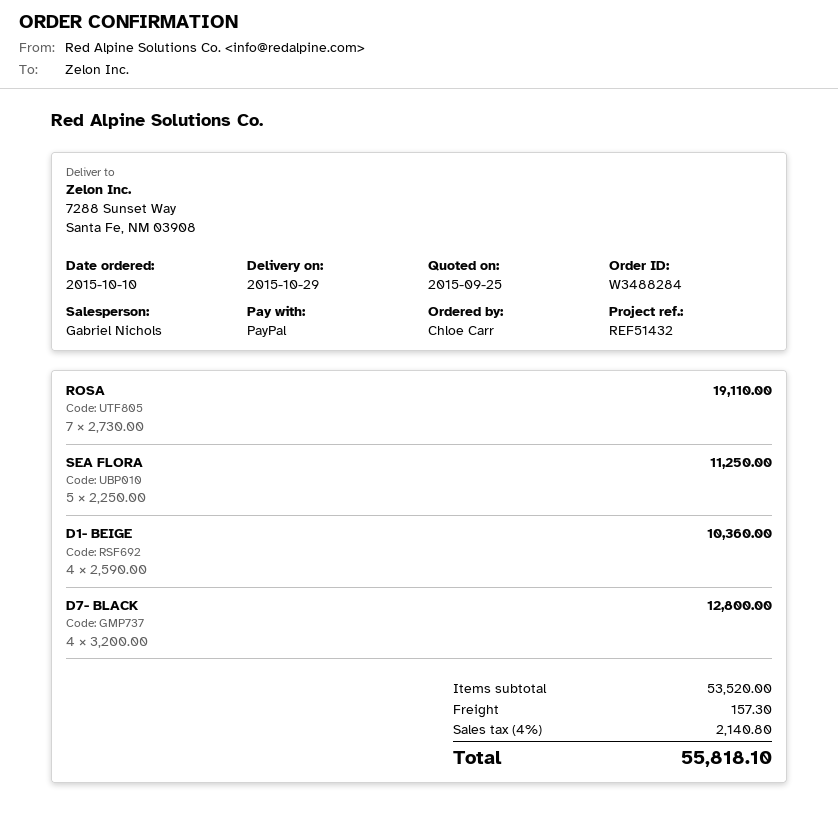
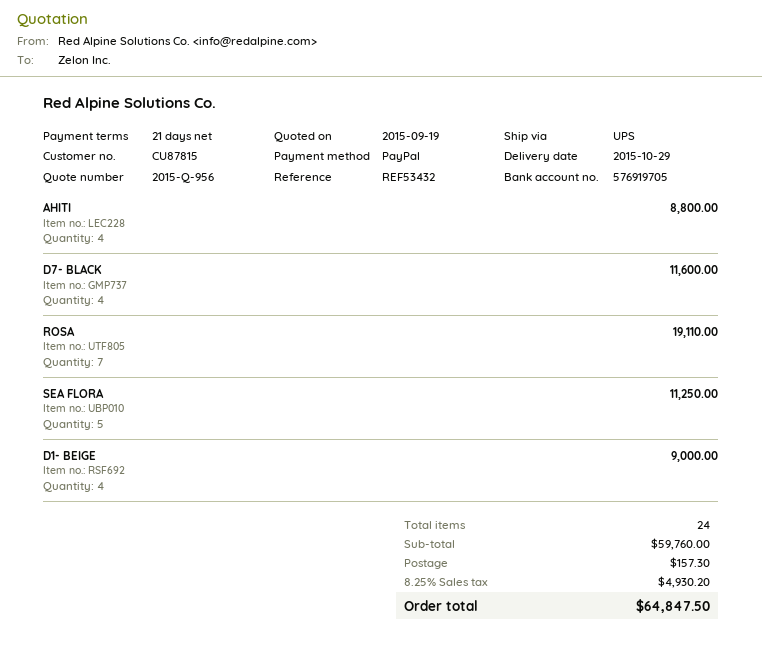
quote date: 2015-09-25 -> 2015-09-19
reference: REF51432 -> REF53432
D1- BEIGE: 4 for 10360.00 -> 4 for 9000.00
D7- BLACK: 4 for 12800.00 -> 4 for 11600.00
AHITI: none -> 4 for 8800.00
subtotal: 53520.00 -> 59760.00
tax: 4% = 2140.80 -> 8.25% = 4930.20
total: 55818.10 -> 64847.50

